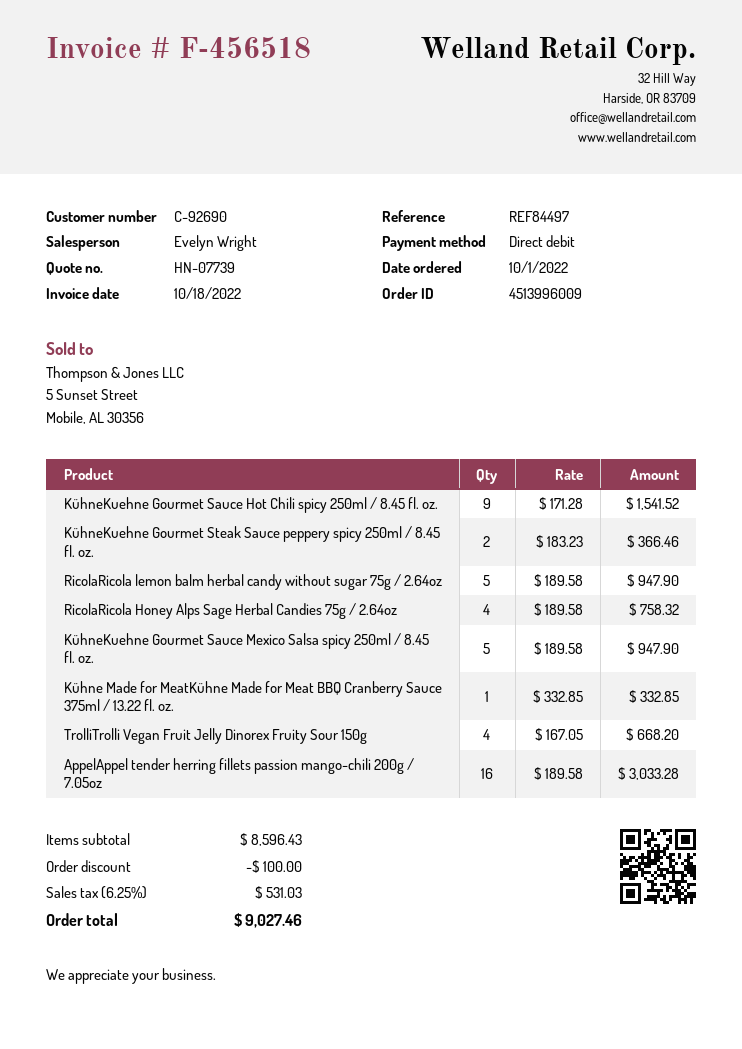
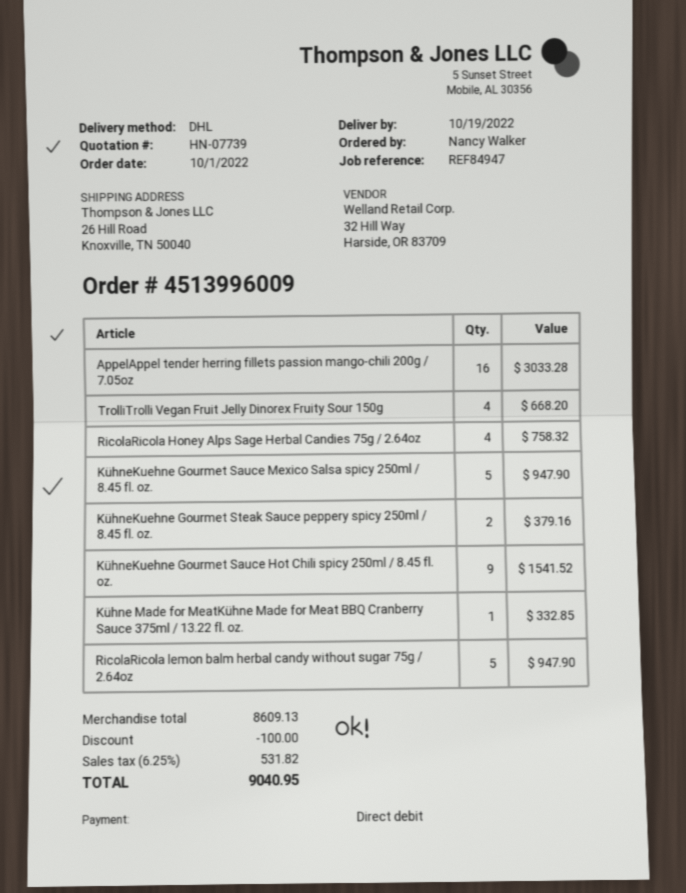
reference: REF84497 -> REF84947
KühneKuehne Gourmet Steak Sauce peppery spicy 250ml / 8.45 fl. oz.: 2 for 366.46 -> 2 for 379.16
subtotal: 8596.43 -> 8609.13
tax: 6.25% = 531.03 -> 6.25% = 531.82
total: 9027.46 -> 9040.95

